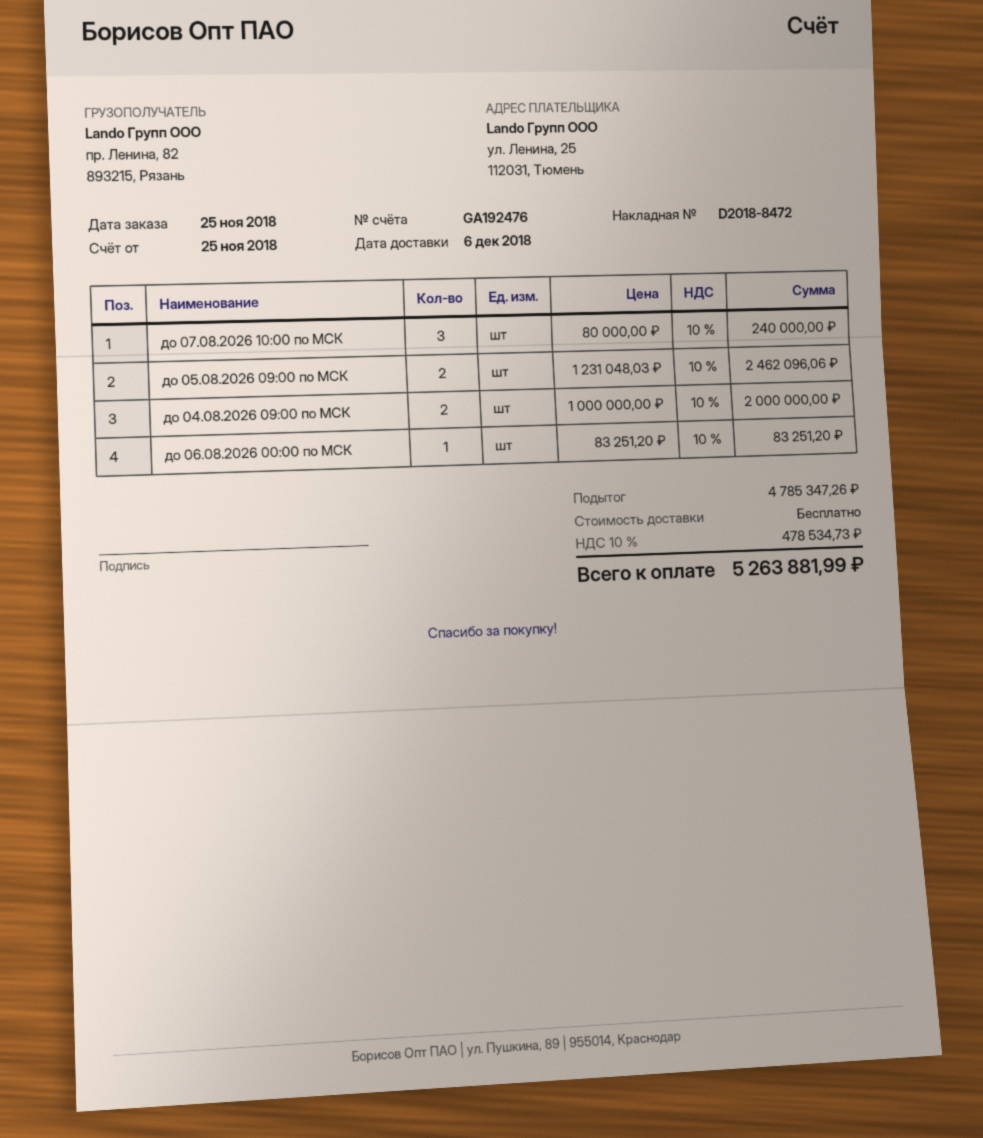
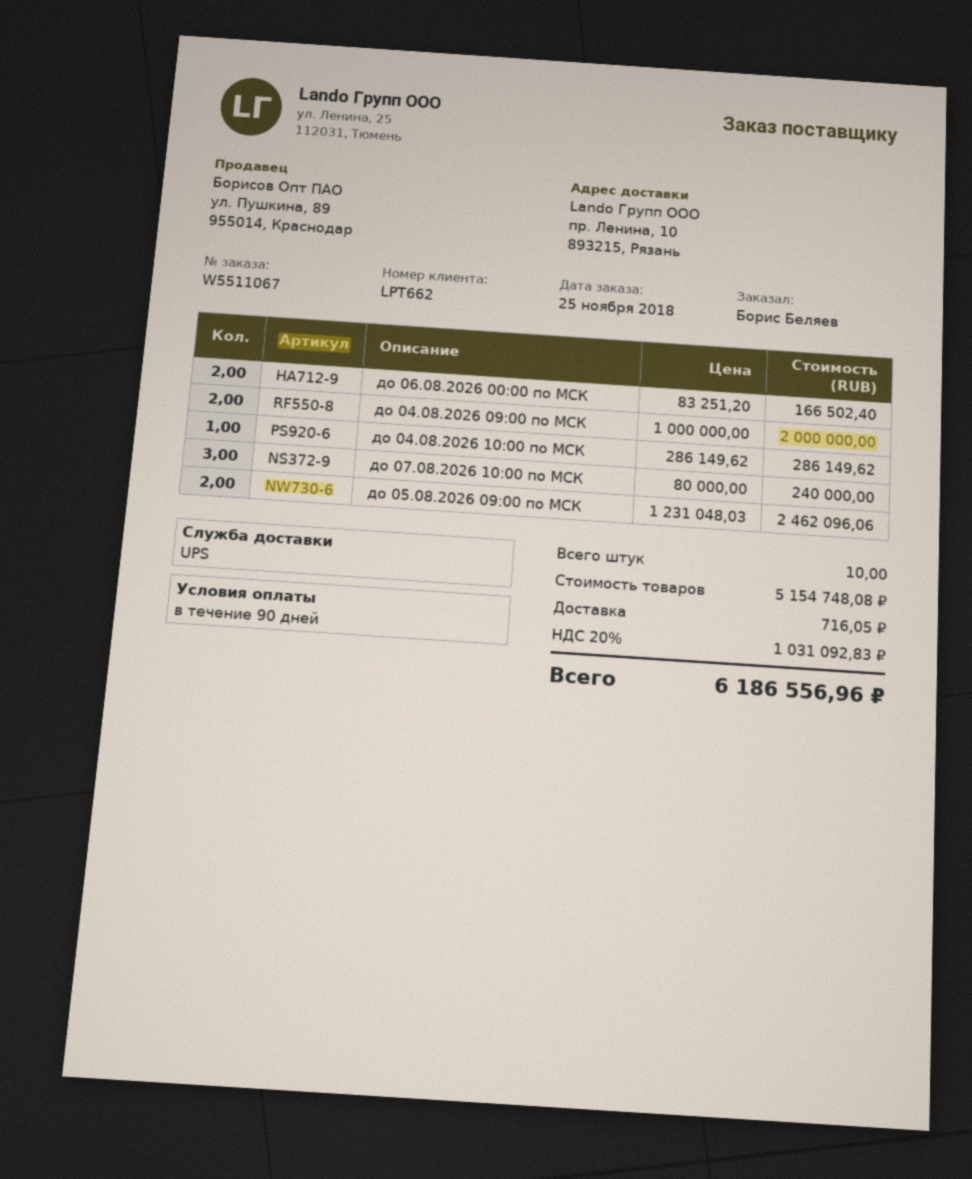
ship to: пр. Ленина, 82, 893215, Рязань -> пр. Ленина, 10, 893215, Рязань
до 06.08.2026 00:00 по МСК: 1 x 83251.20 = 83251.20 -> 2 x 83251.20 = 166502.40
до 04.08.2026 10:00 по МСК: none -> 1 x 286149.62 = 286149.62
subtotal: 4785347.26 -> 5154748.08
shipping: 0.00 -> 716.05
tax: 10% = 478534.73 -> 20% = 1031092.83
total: 5263881.99 -> 6186556.96

